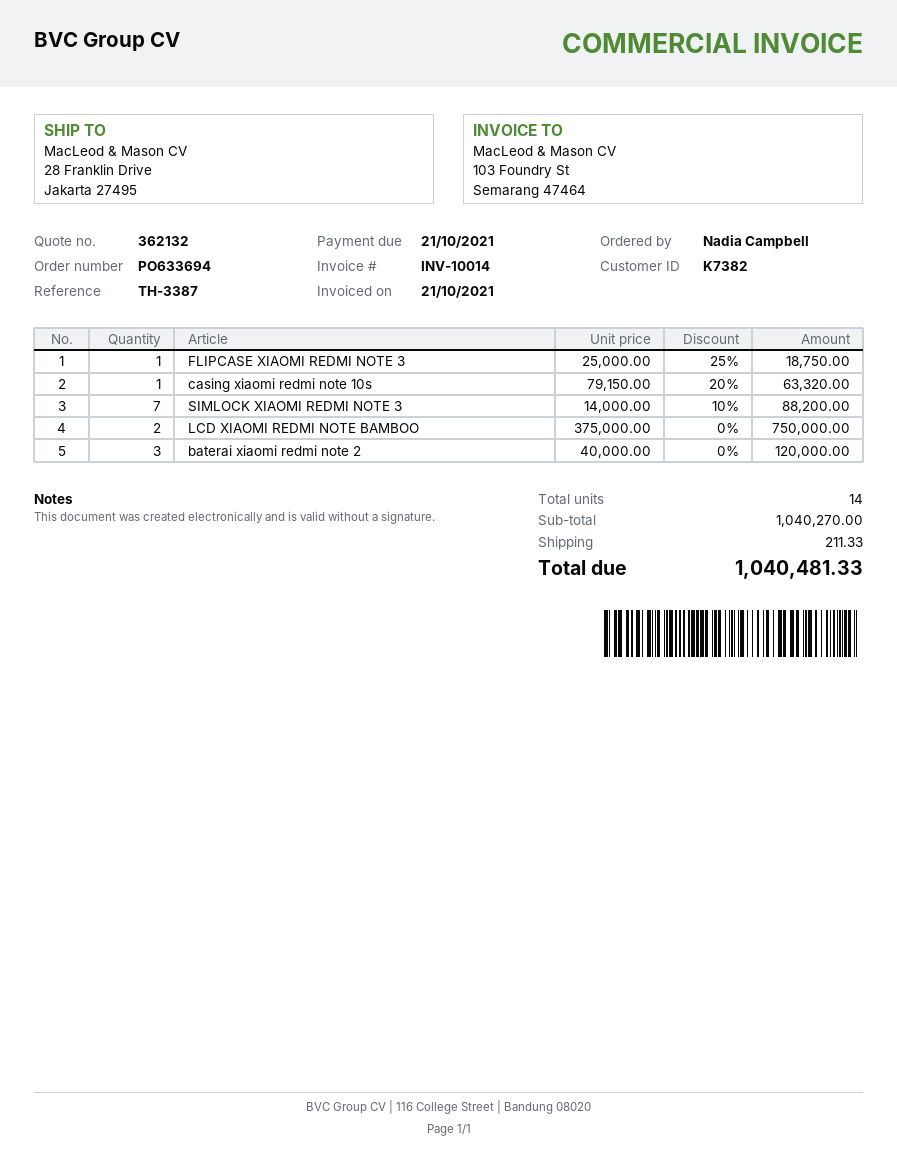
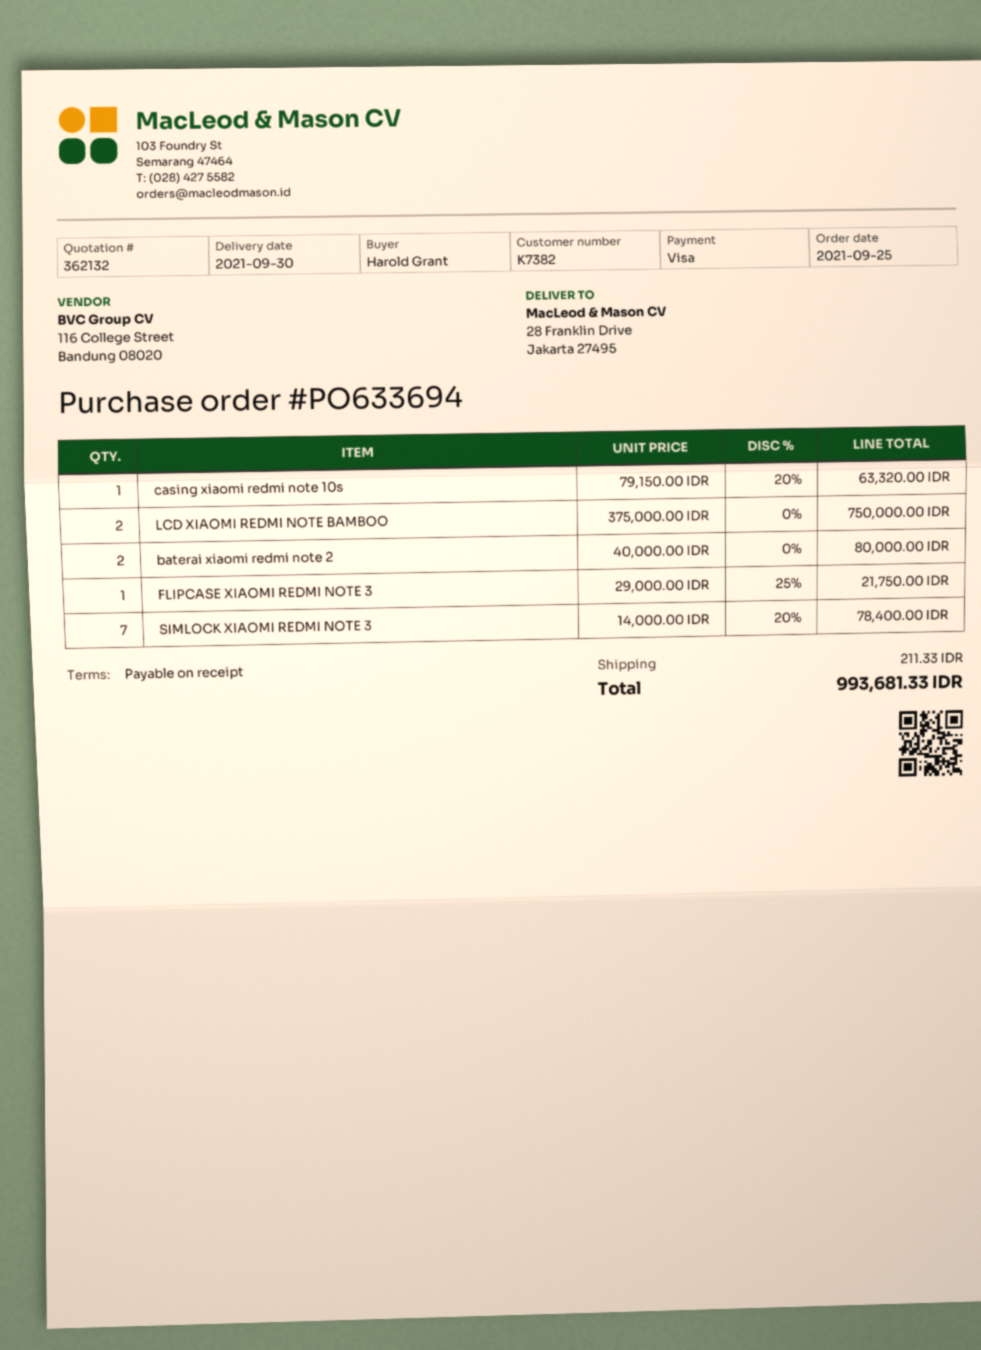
ordered by: Nadia Campbell -> Harold Grant
FLIPCASE XIAOMI REDMI NOTE 3: 1 x 25000.00 - 25% = 18750.00 -> 1 x 29000.00 - 25% = 21750.00
SIMLOCK XIAOMI REDMI NOTE 3: 7 x 14000.00 - 10% = 88200.00 -> 7 x 14000.00 - 20% = 78400.00
baterai xiaomi redmi note 2: 3 x 40000.00 = 120000.00 -> 2 x 40000.00 = 80000.00
total: 1040481.33 -> 993681.33

